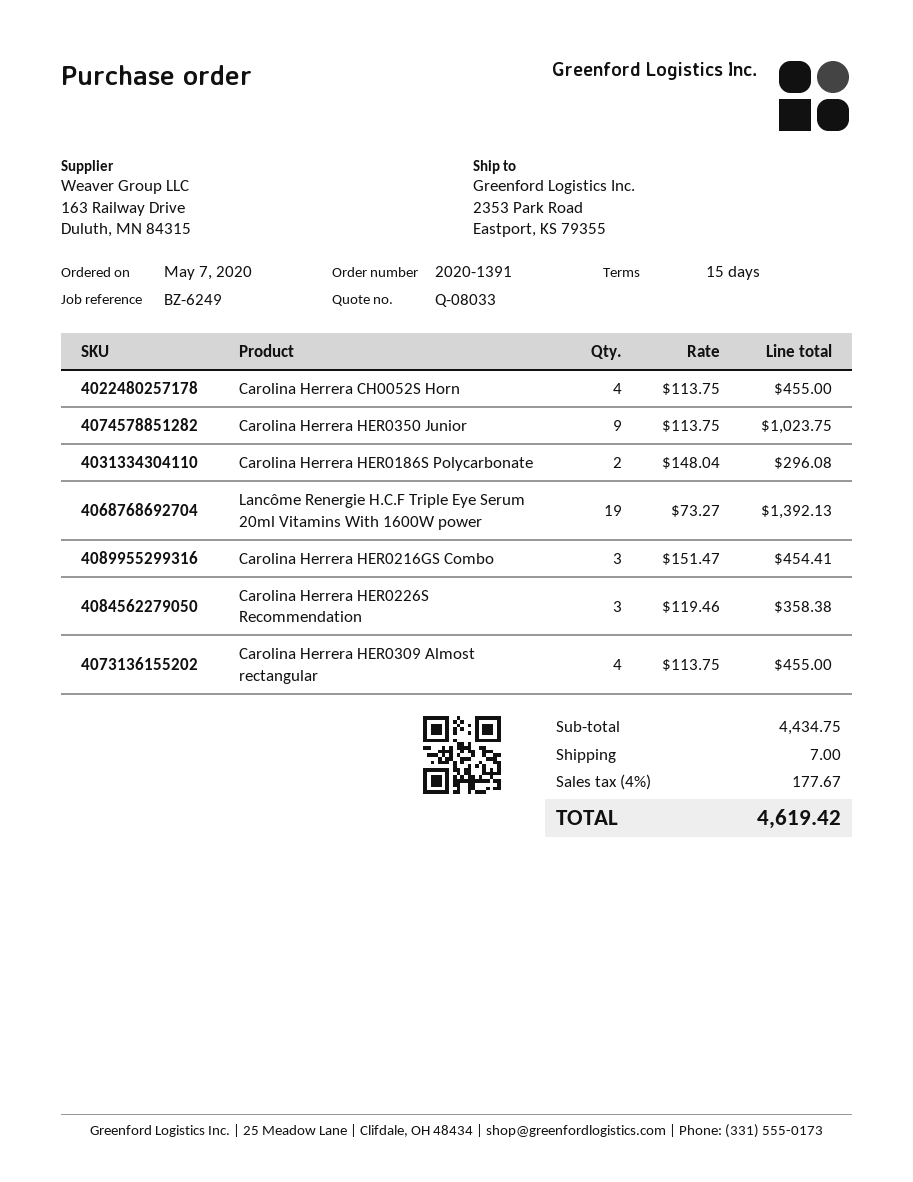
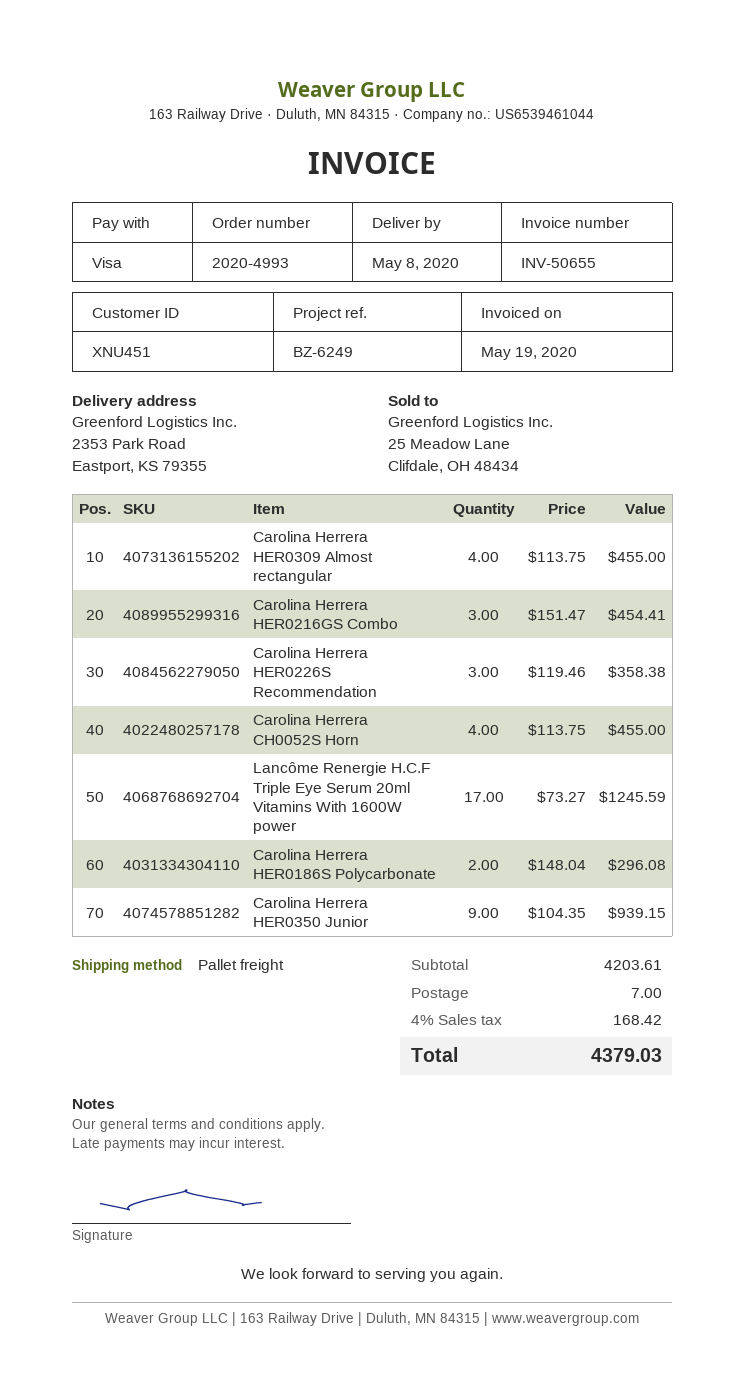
order number: 2020-1391 -> 2020-4993
Carolina Herrera HER0350 Junior: 9 x 113.75 = 1023.75 -> 9 x 104.35 = 939.15
Lancôme Renergie H.C.F Triple Eye Serum 20ml Vitamins With 1600W power: 19 x 73.27 = 1392.13 -> 17 x 73.27 = 1245.59
subtotal: 4434.75 -> 4203.61
tax: 4% = 177.67 -> 4% = 168.42
total: 4619.42 -> 4379.03

